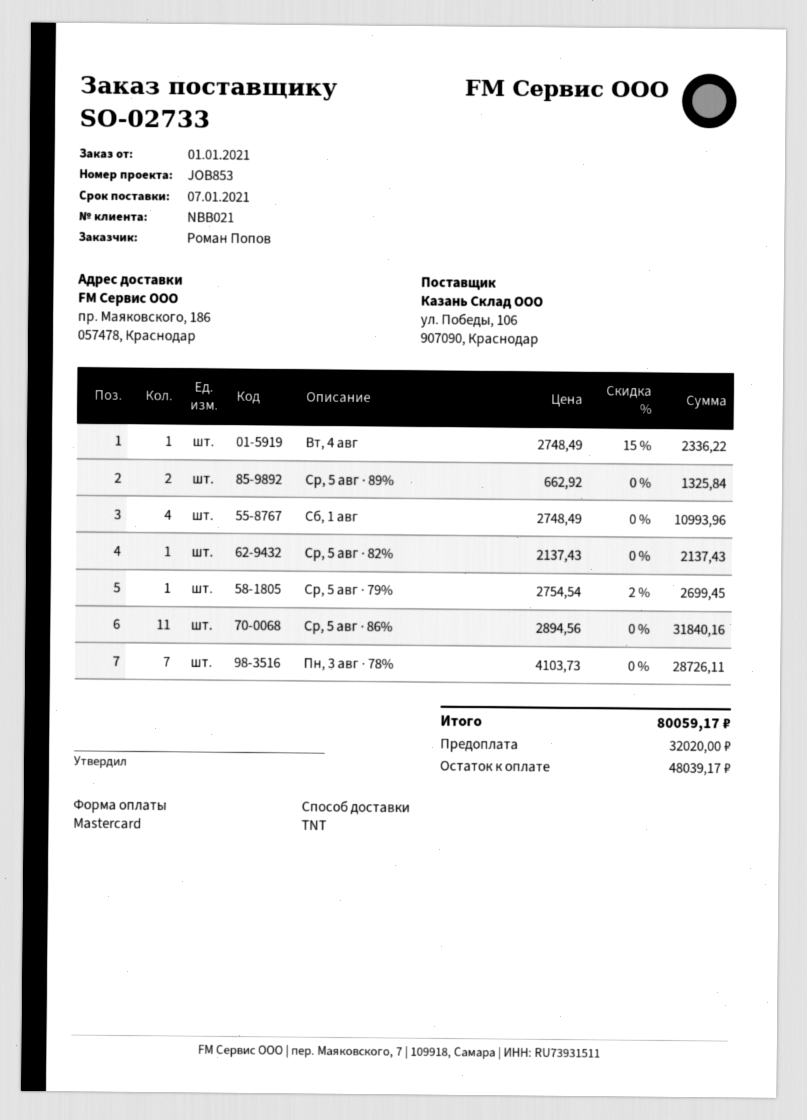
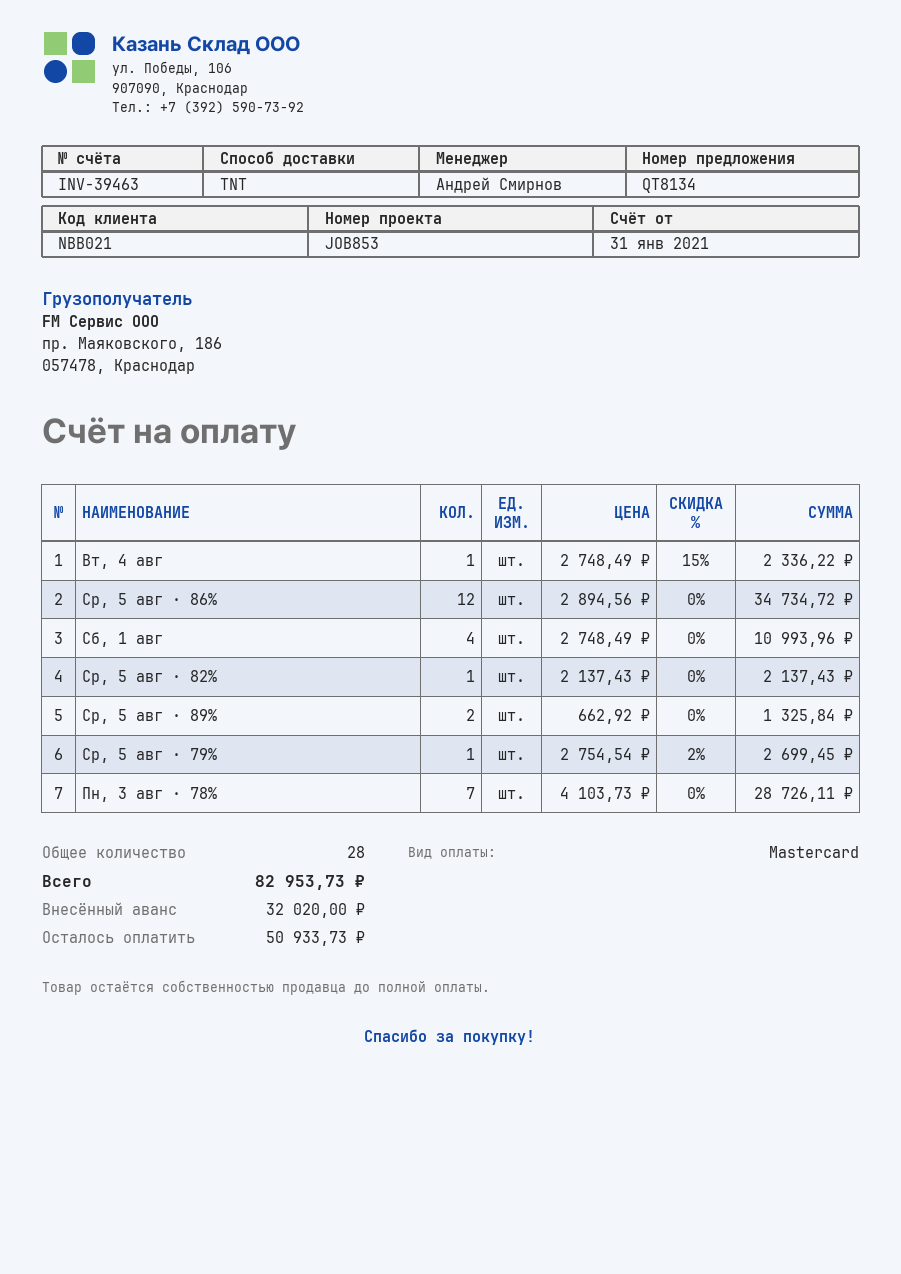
Ср, 5 авг · 86%: 11 x 2894.56 = 31840.16 -> 12 x 2894.56 = 34734.72
total: 80059.17 -> 82953.73
balance: 48039.17 -> 50933.73

